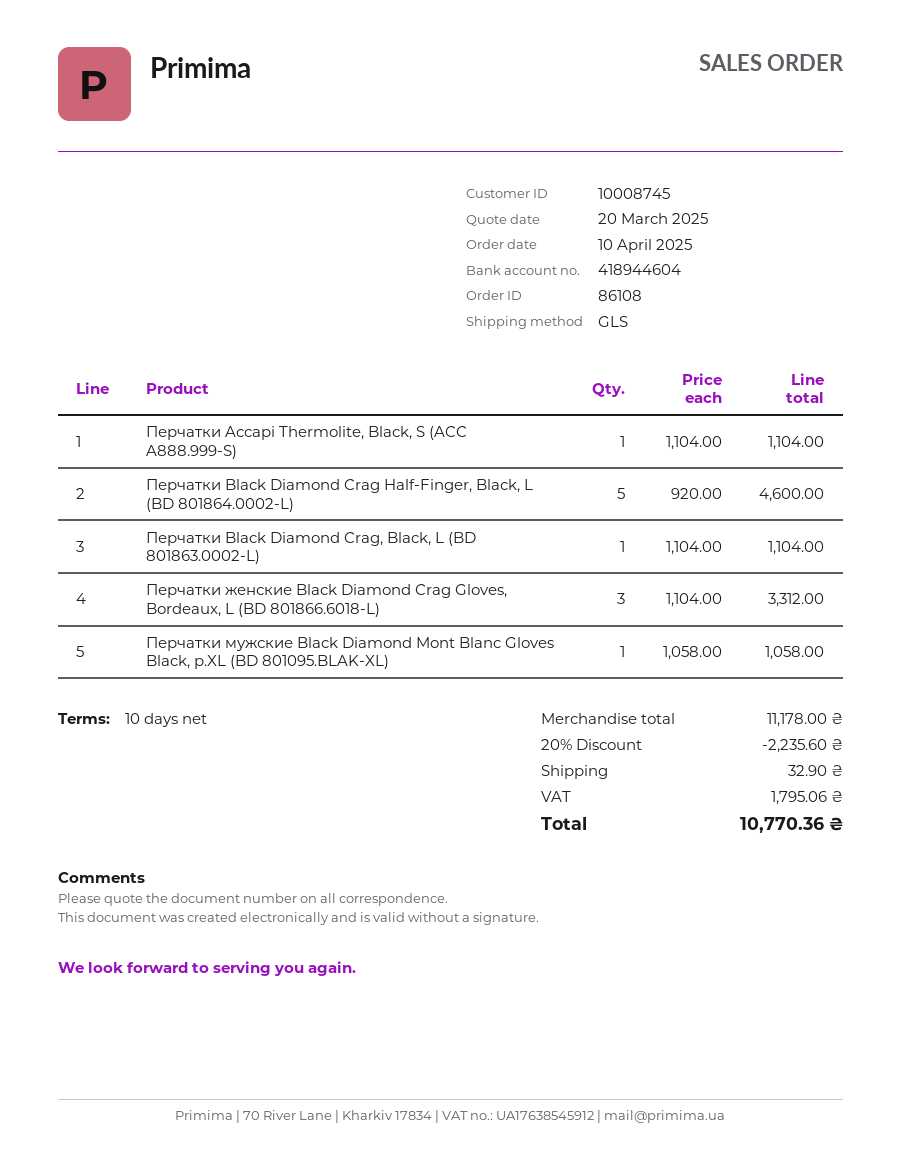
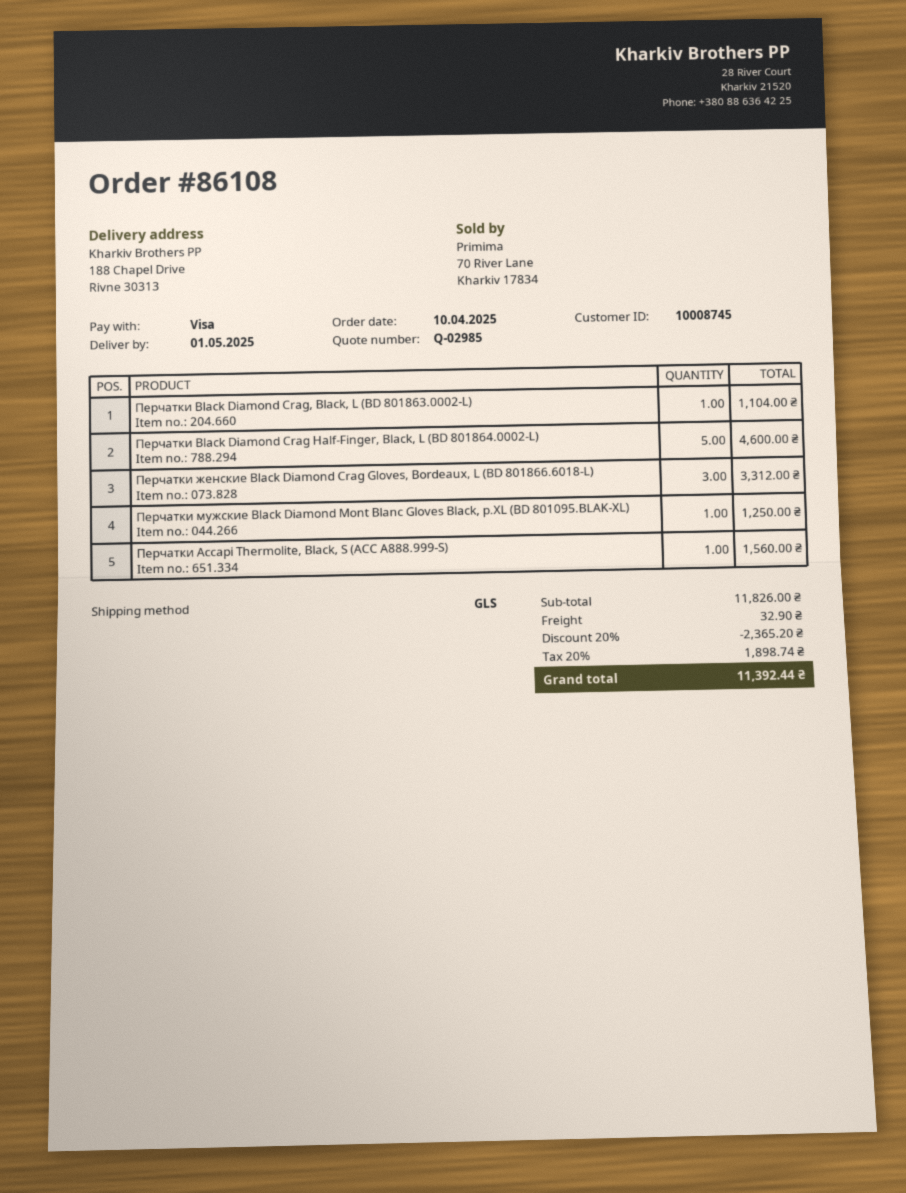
Перчатки Accapi Thermolite, Black, S (ACC A888.999-S): 1 for 1104.00 -> 1 for 1560.00
Перчатки мужские Black Diamond Mont Blanc Gloves Black, р.XL (BD 801095.BLAK-XL): 1 for 1058.00 -> 1 for 1250.00
subtotal: 11178.00 -> 11826.00
discount: 20% = 2235.60 -> 20% = 2365.20
tax: 1795.06 -> 1898.74
total: 10770.36 -> 11392.44

